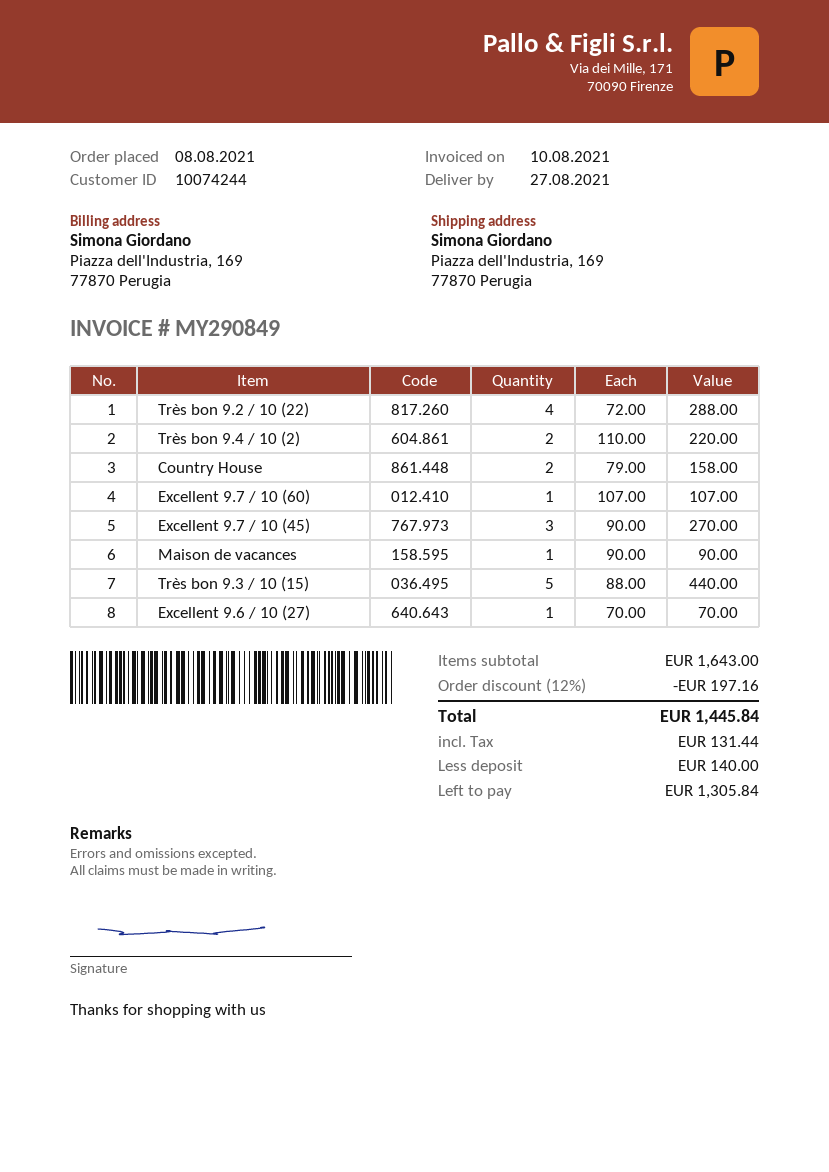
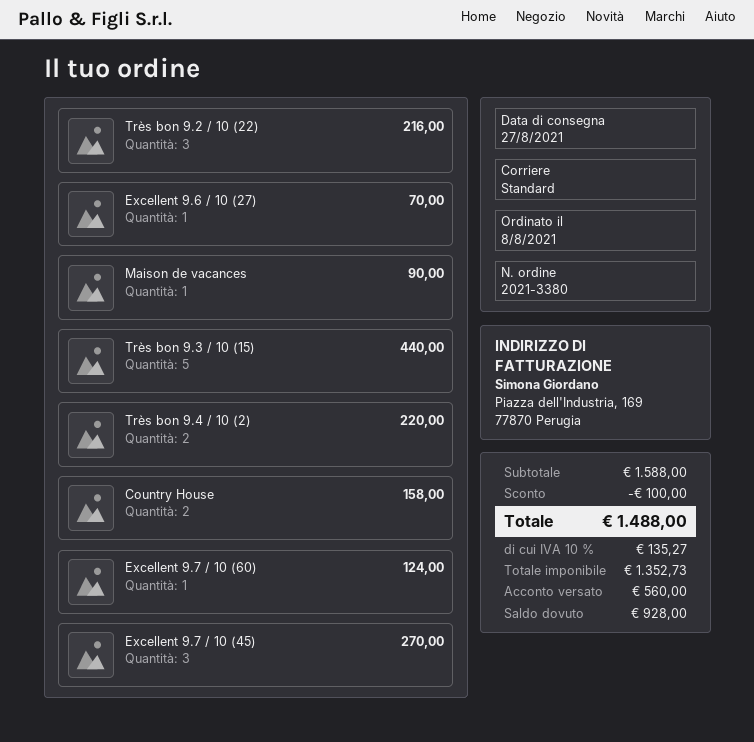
Très bon 9.2 / 10 (22): 4 for 288.00 -> 3 for 216.00
Excellent 9.7 / 10 (60): 1 for 107.00 -> 1 for 124.00
subtotal: 1643.00 -> 1588.00
discount: 197.16 -> 100.00
tax: 131.44 -> 135.27
total: 1445.84 -> 1488.00
deposit: 140.00 -> 560.00
balance: 1305.84 -> 928.00

